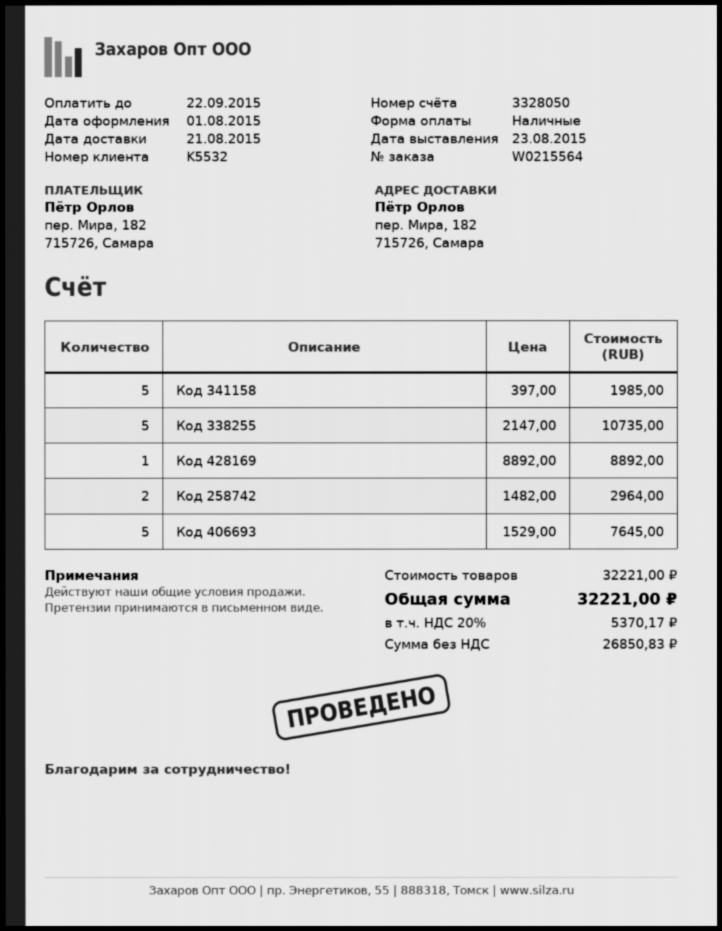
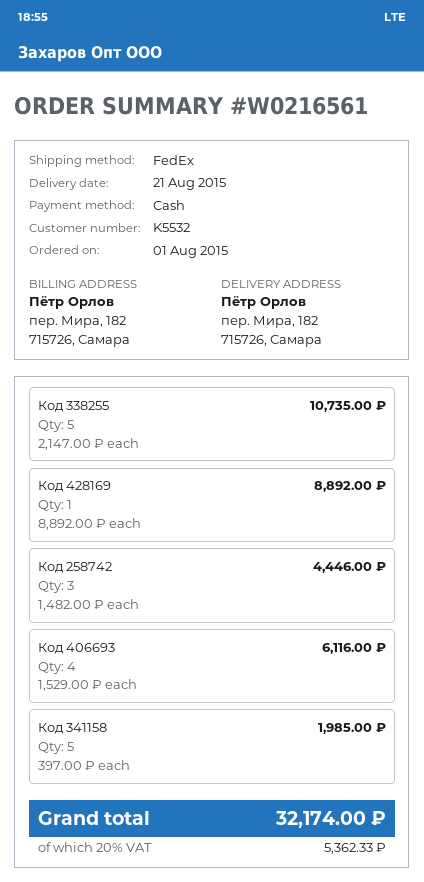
order number: W0215564 -> W0216561
Код 258742: 2 x 1482.00 = 2964.00 -> 3 x 1482.00 = 4446.00
Код 406693: 5 x 1529.00 = 7645.00 -> 4 x 1529.00 = 6116.00
tax: 20% = 5370.17 -> 20% = 5362.33
total: 32221.00 -> 32174.00

